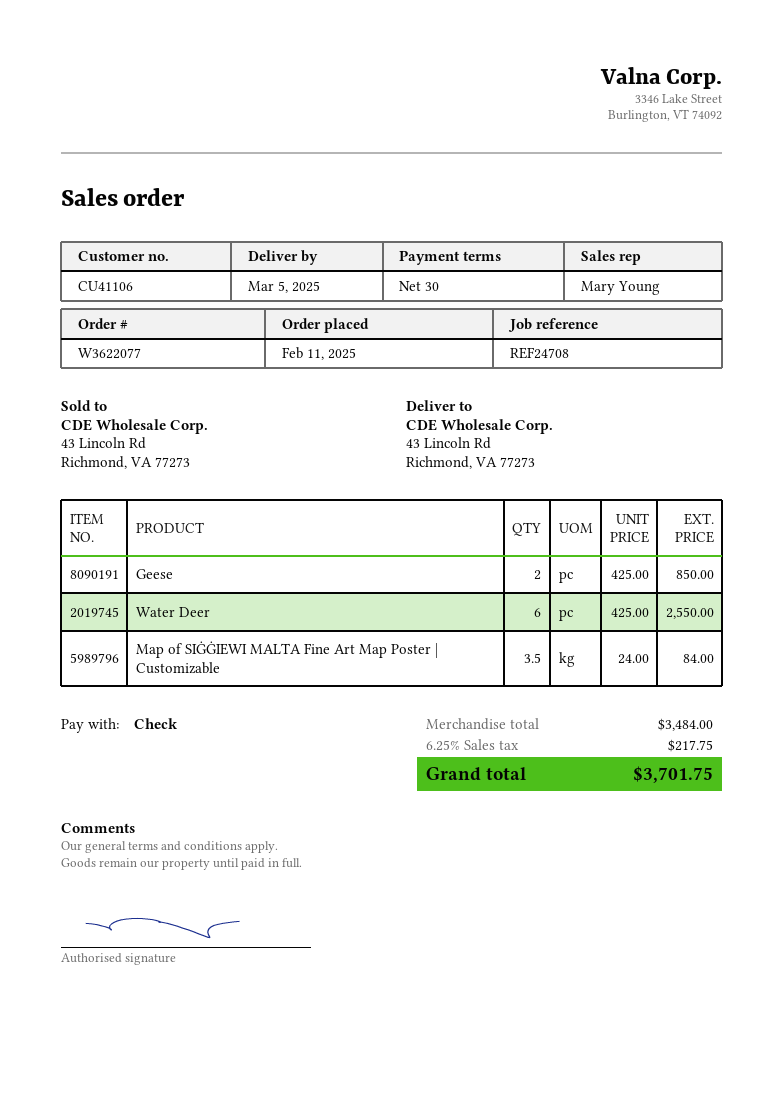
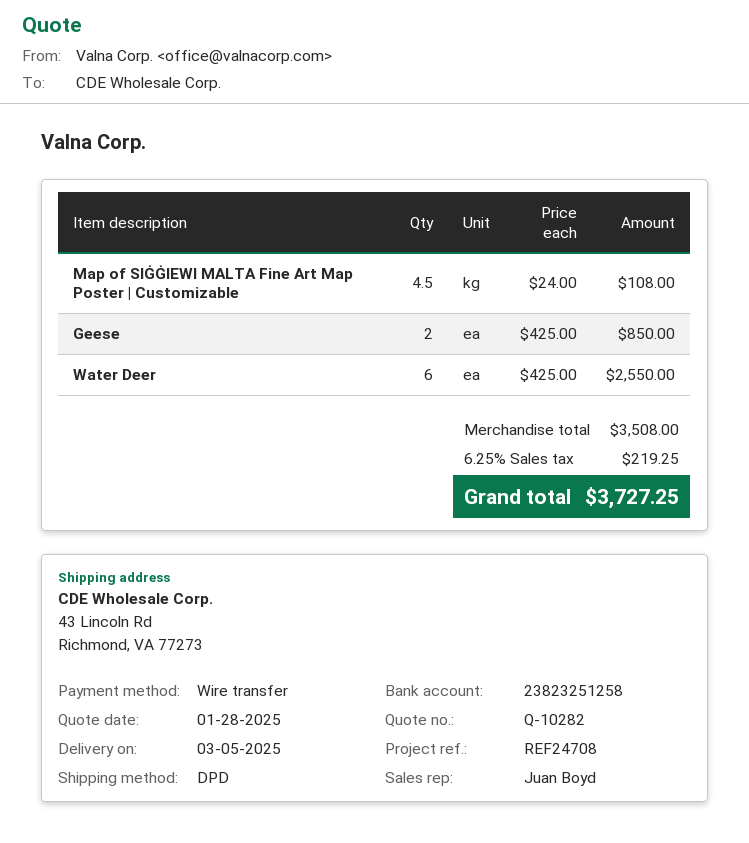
sales rep: Mary Young -> Juan Boyd
payment method: cheque -> bank transfer
Map of SIĠĠIEWI MALTA Fine Art Map Poster | Customizable: 3.5 x 24.00 = 84.00 -> 4.5 x 24.00 = 108.00
subtotal: 3484.00 -> 3508.00
tax: 6.25% = 217.75 -> 6.25% = 219.25
total: 3701.75 -> 3727.25

